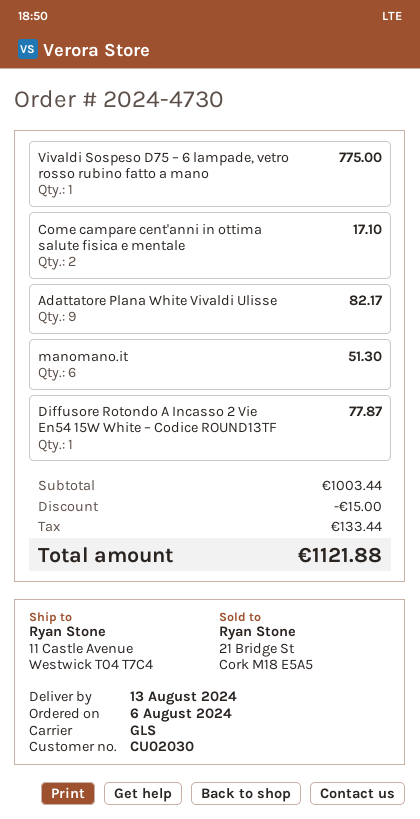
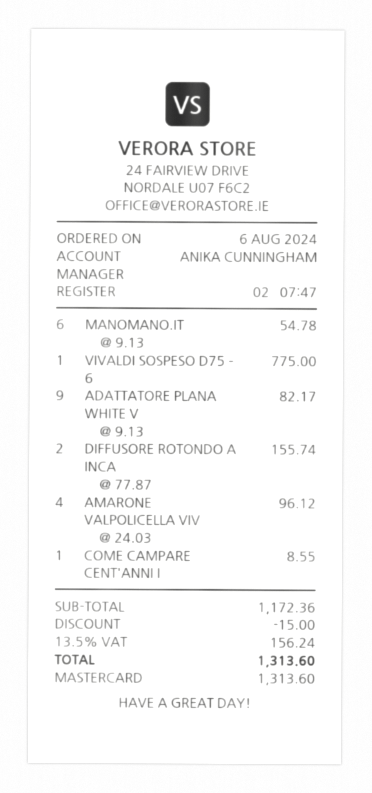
Come campare cent'anni in ottima salute fisica e mentale: 2 for 17.10 -> 1 for 8.55
manomano.it: 6 for 51.30 -> 6 for 54.78
Diffusore Rotondo A Incasso 2 Vie En54 15W White – Codice ROUND13TF: 1 for 77.87 -> 2 for 155.74
AMARONE VALPOLICELLA VIV: none -> 4 for 96.12
subtotal: 1003.44 -> 1172.36
tax: 133.44 -> 156.24
total: 1121.88 -> 1313.60

